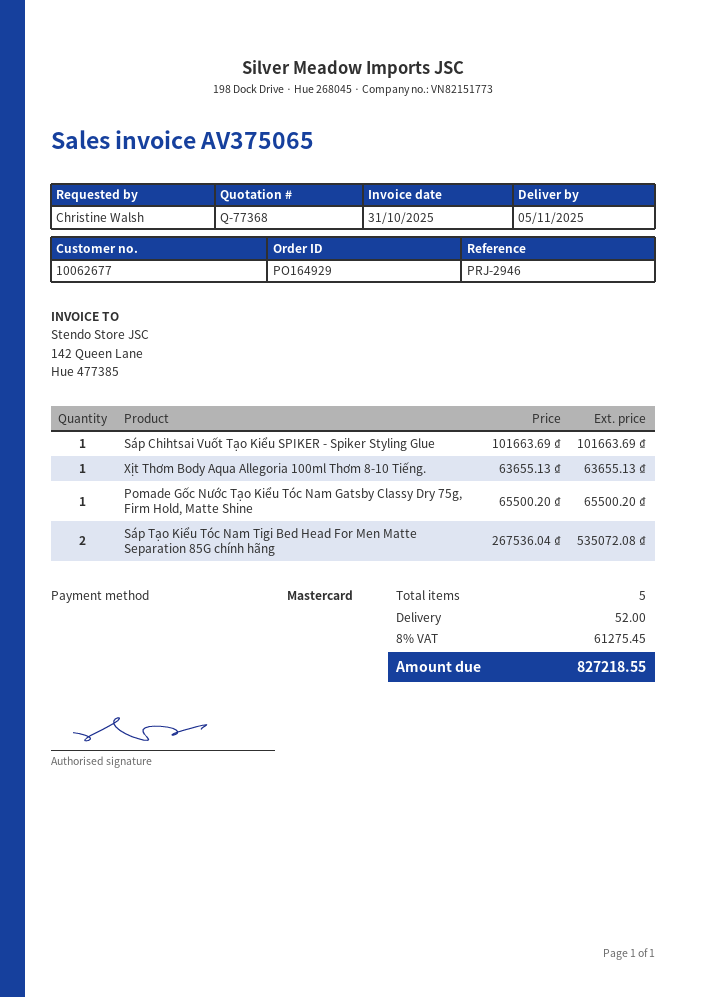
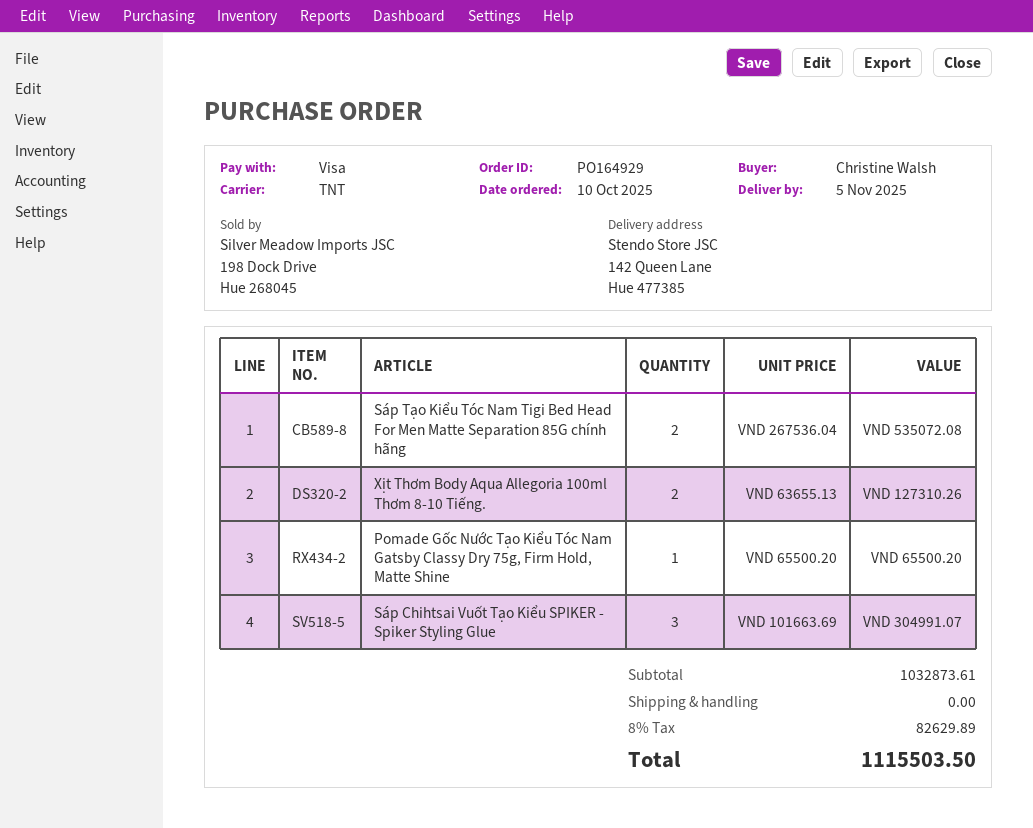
payment method: Mastercard -> Visa
Sáp Chihtsai Vuốt Tạo Kiểu SPIKER - Spiker Styling Glue: 1 x 101663.69 = 101663.69 -> 3 x 101663.69 = 304991.07
Xịt Thơm Body Aqua Allegoria 100ml Thơm 8-10 Tiếng.: 1 x 63655.13 = 63655.13 -> 2 x 63655.13 = 127310.26
shipping: 52.00 -> 0.00
tax: 8% = 61275.45 -> 8% = 82629.89
total: 827218.55 -> 1115503.50

